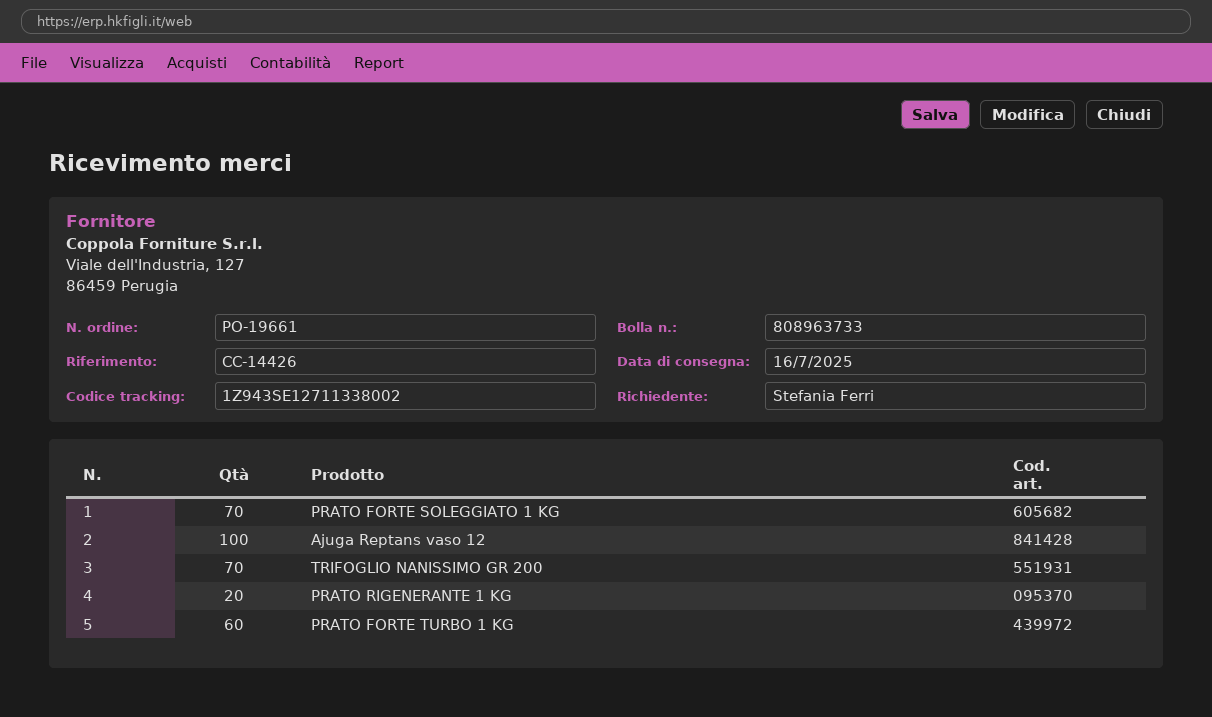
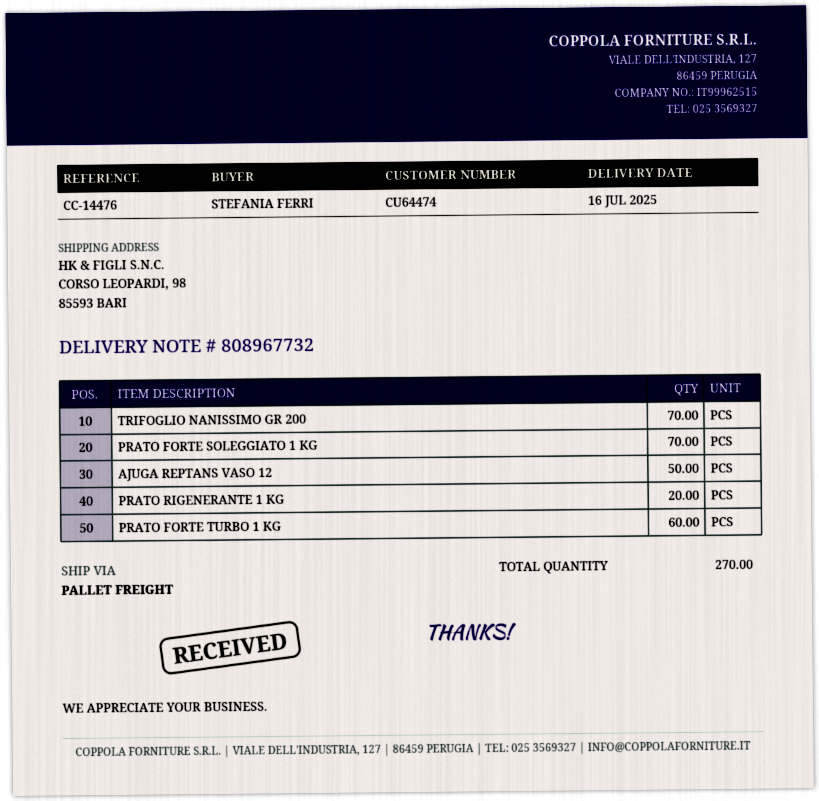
delivery note number: 808963733 -> 808967732
reference: CC-14426 -> CC-14476
Ajuga Reptans vaso 12: 100 -> 50

